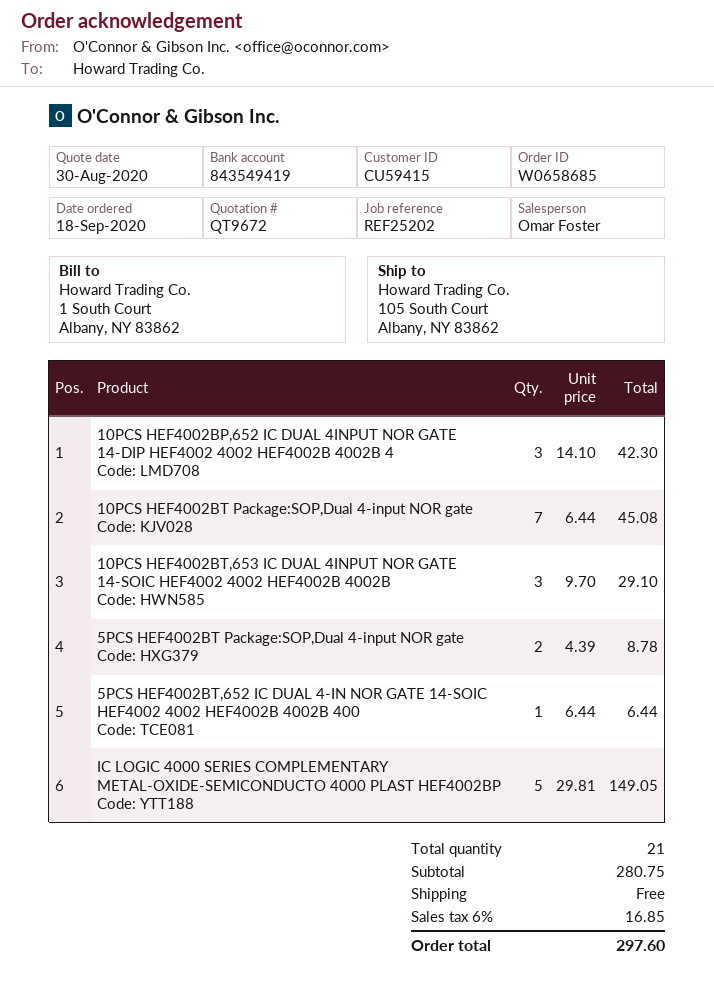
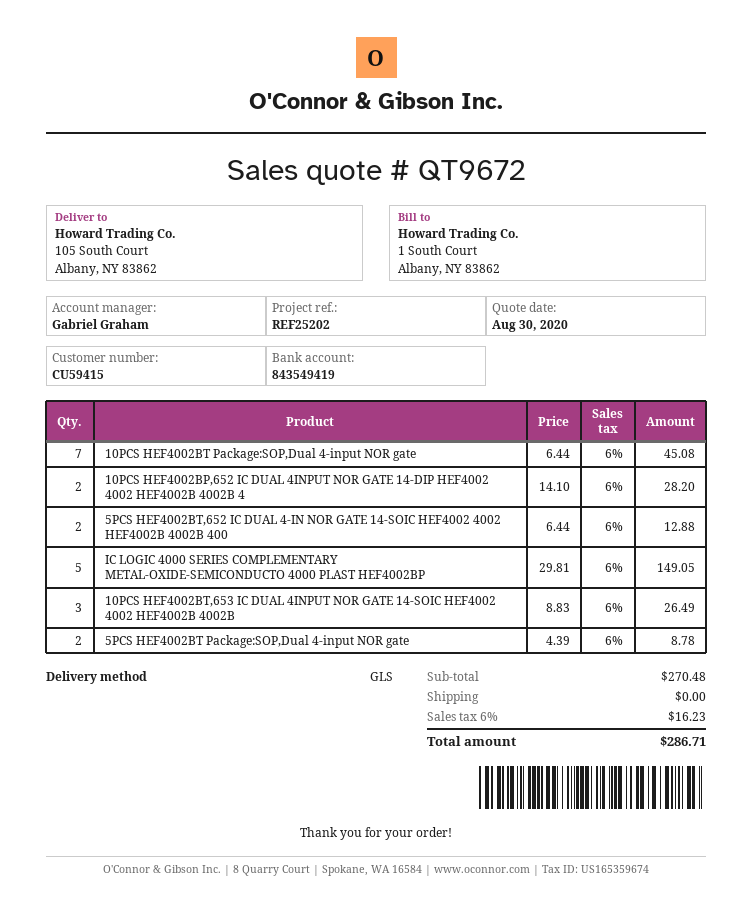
sales rep: Omar Foster -> Gabriel Graham
10PCS HEF4002BP,652 IC DUAL 4INPUT NOR GATE 14-DIP HEF4002 4002 HEF4002B 4002B 4: 3 x 14.10 = 42.30 -> 2 x 14.10 = 28.20
10PCS HEF4002BT,653 IC DUAL 4INPUT NOR GATE 14-SOIC HEF4002 4002 HEF4002B 4002B: 3 x 9.70 = 29.10 -> 3 x 8.83 = 26.49
5PCS HEF4002BT,652 IC DUAL 4-IN NOR GATE 14-SOIC HEF4002 4002 HEF4002B 4002B 400: 1 x 6.44 = 6.44 -> 2 x 6.44 = 12.88
subtotal: 280.75 -> 270.48
tax: 6% = 16.85 -> 6% = 16.23
total: 297.60 -> 286.71

